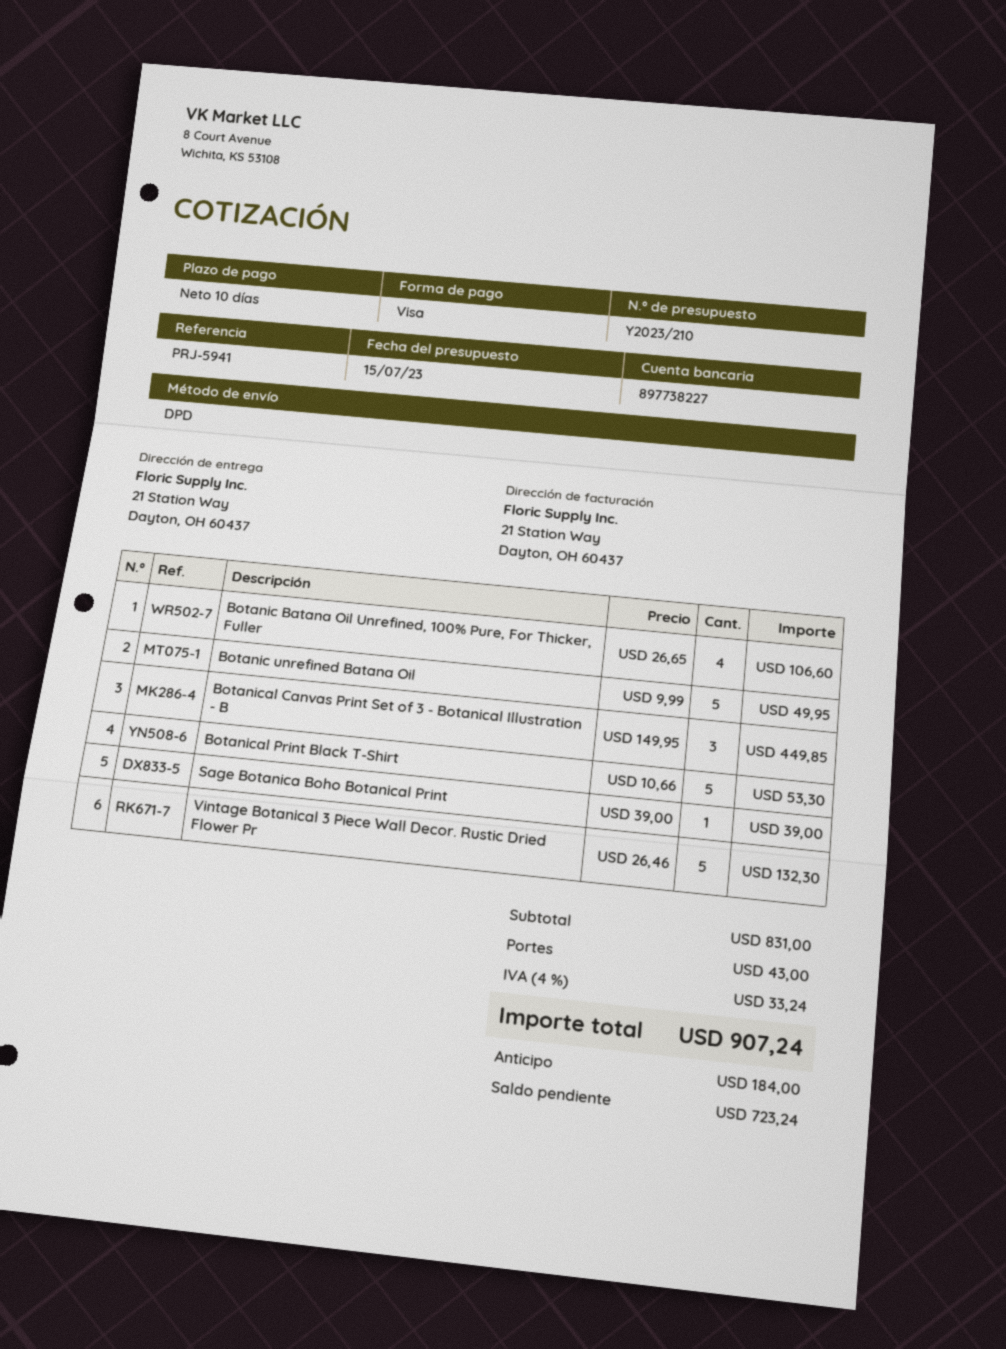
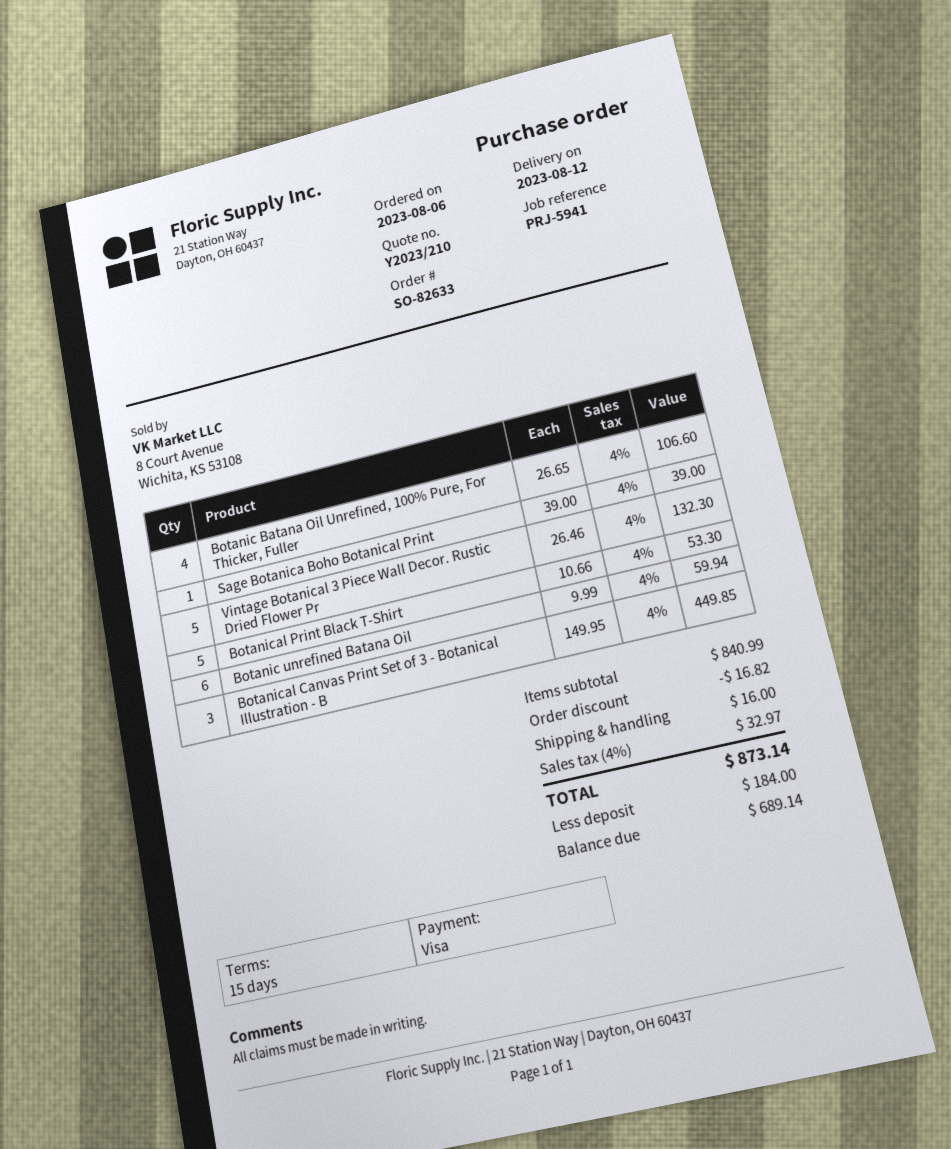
payment terms: 10 days -> 15 days
Botanic unrefined Batana Oil: 5 x 9.99 = 49.95 -> 6 x 9.99 = 59.94
subtotal: 831.00 -> 840.99
discount: none -> 16.82
shipping: 43.00 -> 16.00
tax: 4% = 33.24 -> 4% = 32.97
total: 907.24 -> 873.14
balance: 723.24 -> 689.14

